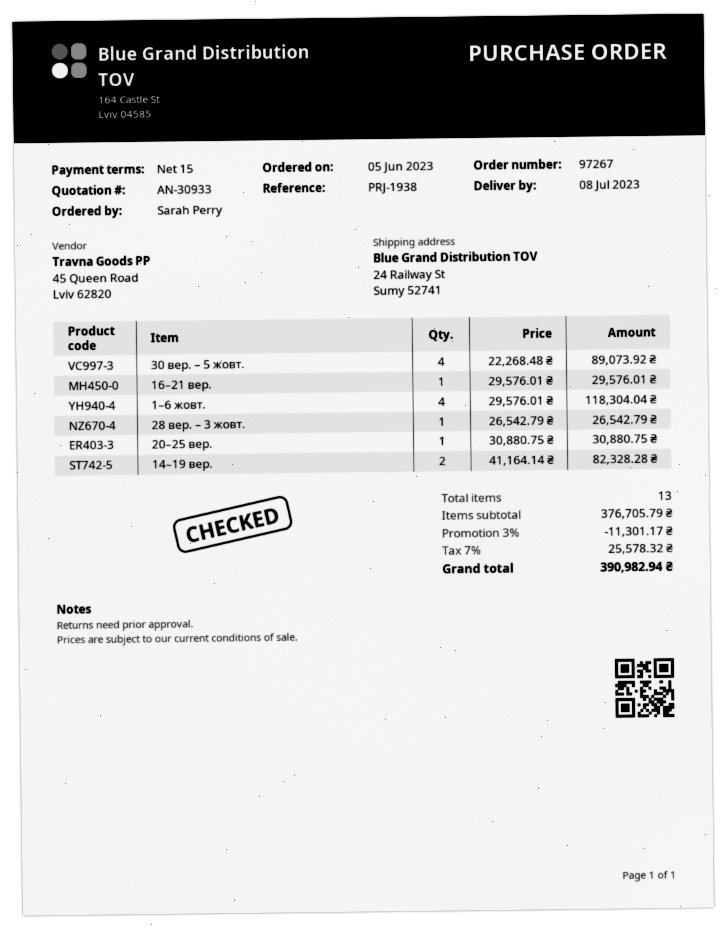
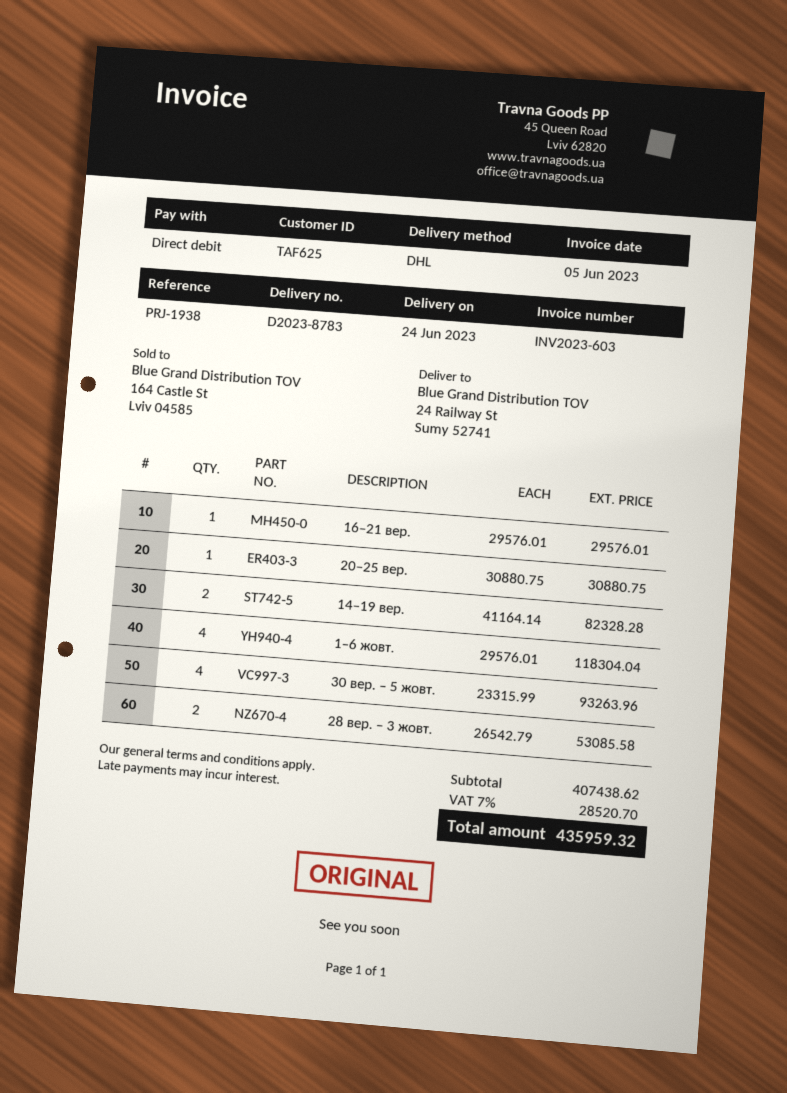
delivery date: 2023-07-08 -> 2023-06-24
30 вер. – 5 жовт.: 4 x 22268.48 = 89073.92 -> 4 x 23315.99 = 93263.96
28 вер. – 3 жовт.: 1 x 26542.79 = 26542.79 -> 2 x 26542.79 = 53085.58
subtotal: 376705.79 -> 407438.62
discount: 3% = 11301.17 -> none
tax: 7% = 25578.32 -> 7% = 28520.70
total: 390982.94 -> 435959.32

